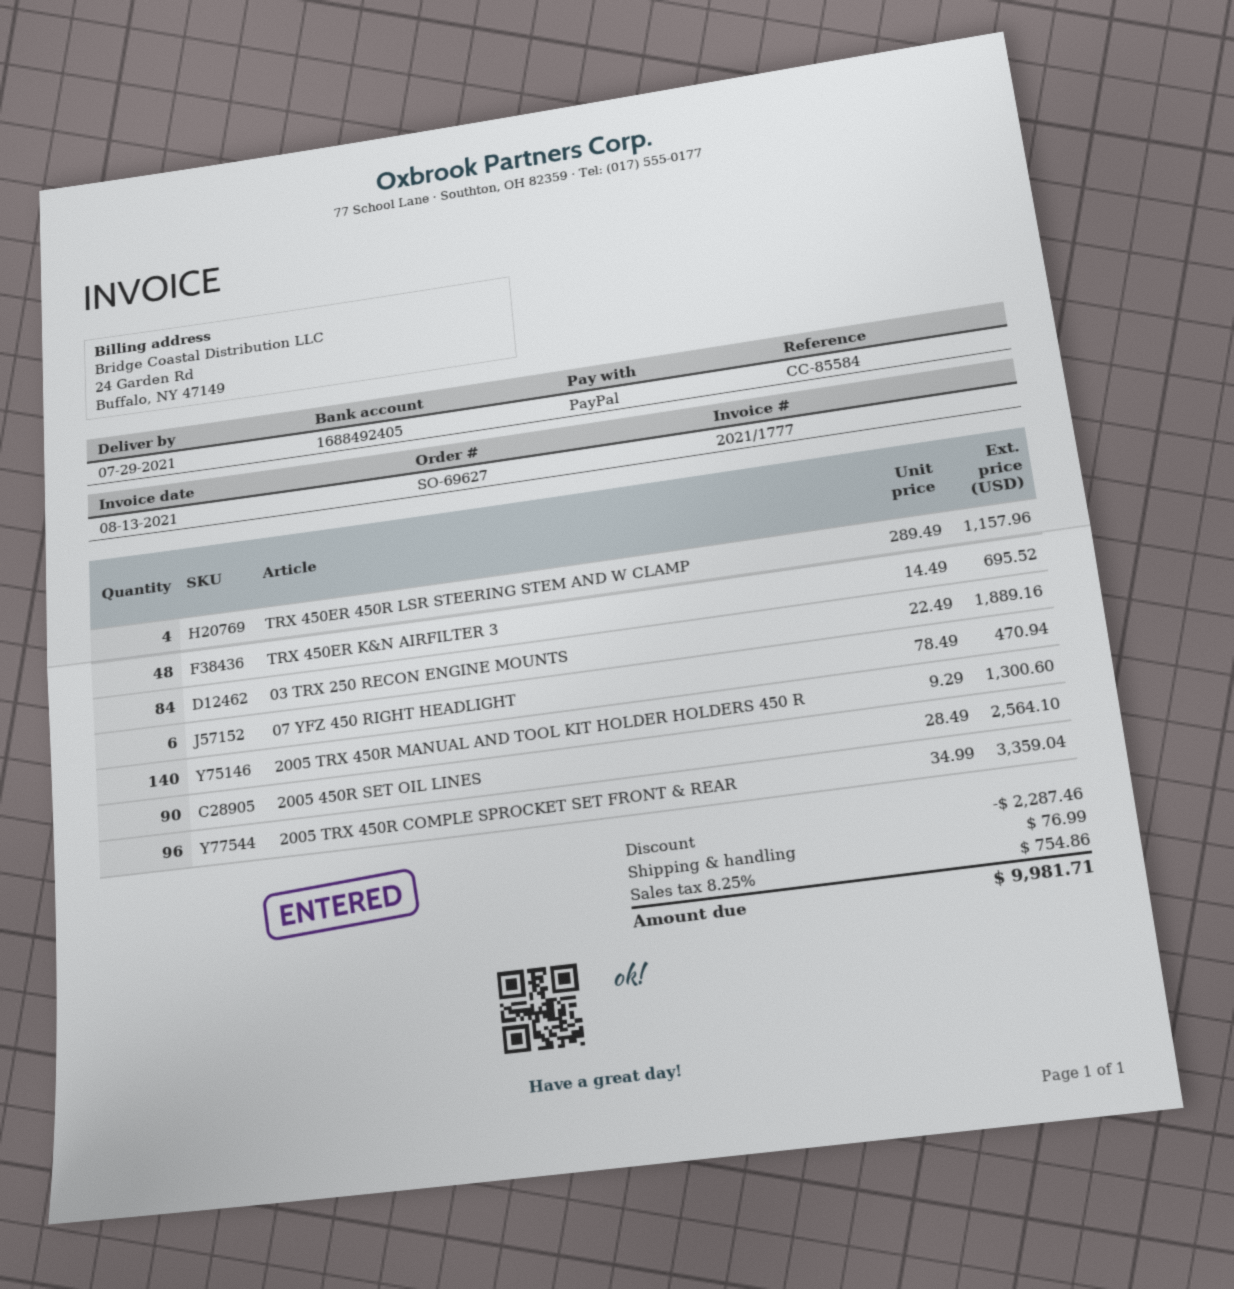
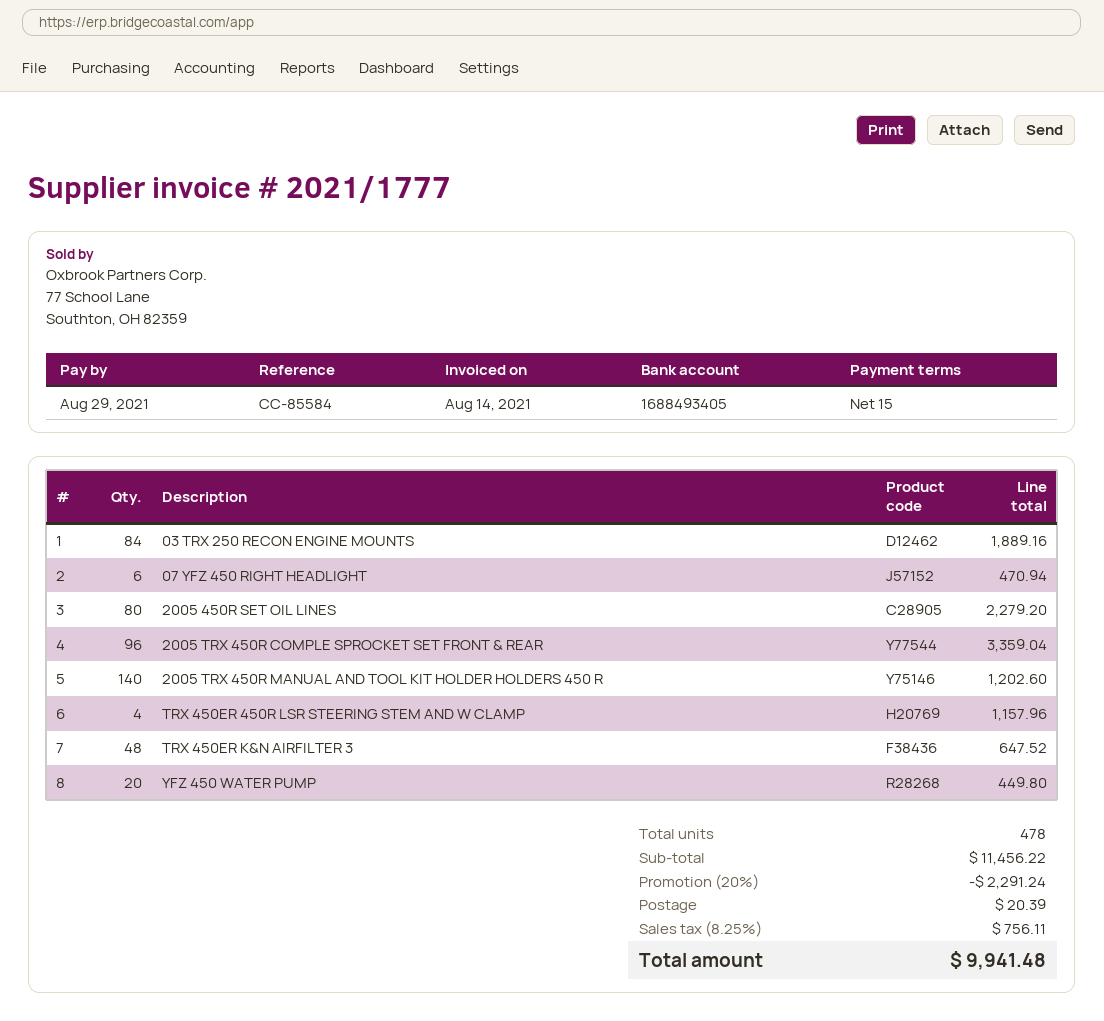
invoice date: 2021-08-13 -> 2021-08-14
bank account: 1688492405 -> 1688493405
TRX 450ER K&N AIRFILTER 3: 48 for 695.52 -> 48 for 647.52
2005 TRX 450R MANUAL AND TOOL KIT HOLDER HOLDERS 450 R: 140 for 1300.60 -> 140 for 1202.60
2005 450R SET OIL LINES: 90 for 2564.10 -> 80 for 2279.20
YFZ 450 WATER PUMP: none -> 20 for 449.80
discount: 2287.46 -> 2291.24
shipping: 76.99 -> 20.39
tax: 8.25% = 754.86 -> 8.25% = 756.11
total: 9981.71 -> 9941.48

